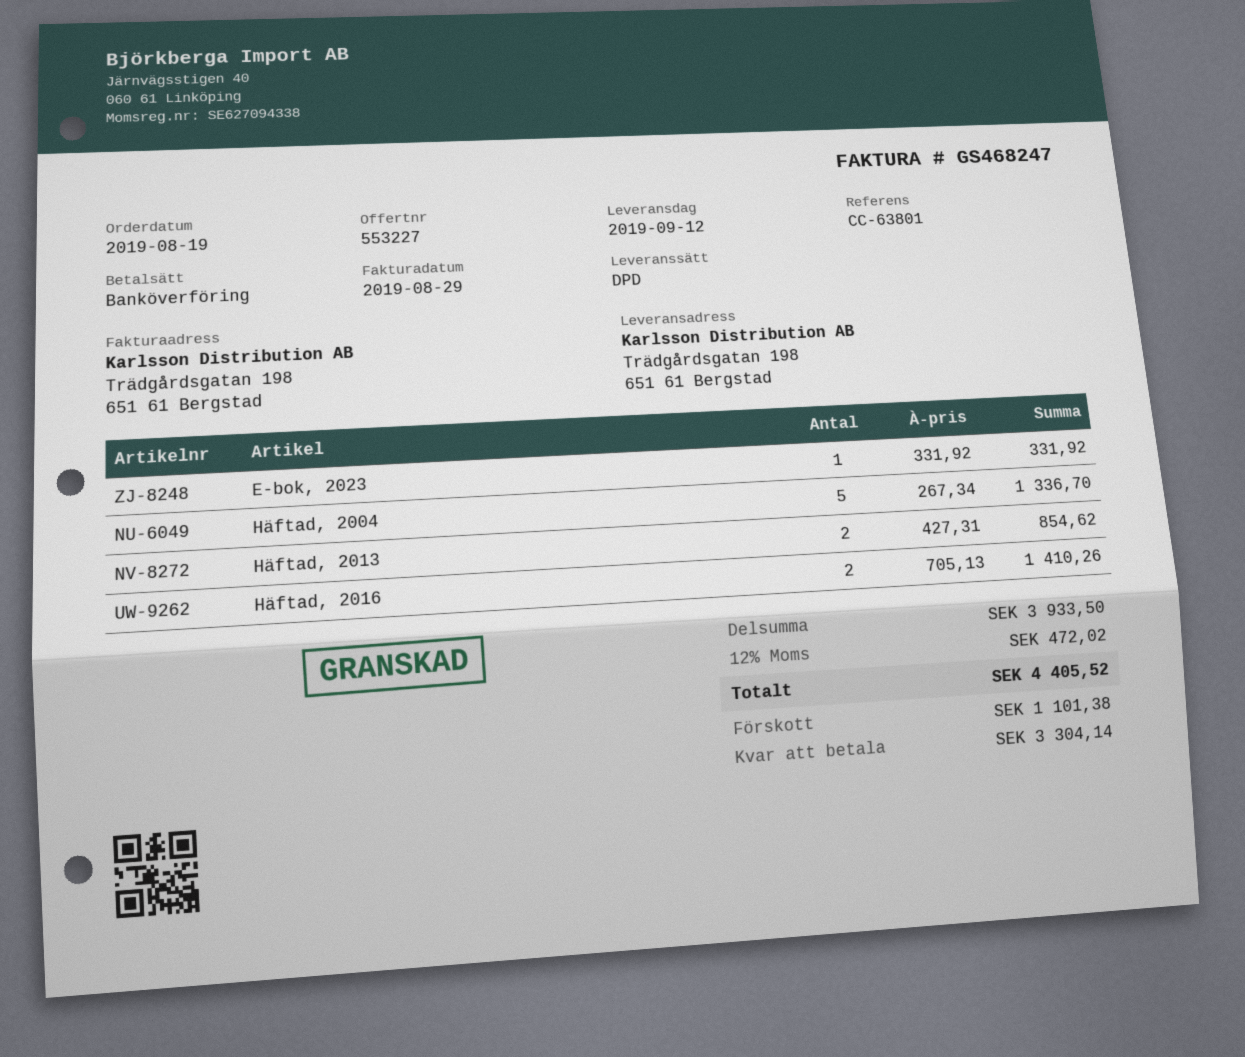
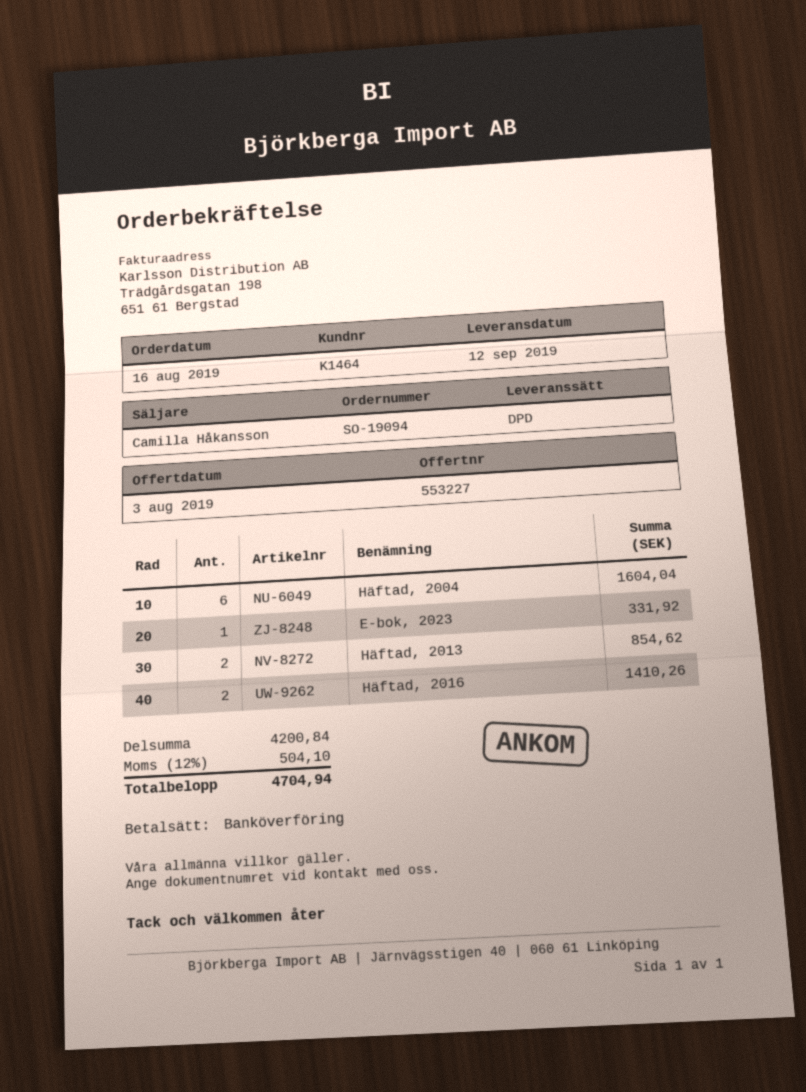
order date: 2019-08-19 -> 2019-08-16
Häftad, 2004: 5 for 1336.70 -> 6 for 1604.04
subtotal: 3933.50 -> 4200.84
tax: 12% = 472.02 -> 12% = 504.10
total: 4405.52 -> 4704.94

